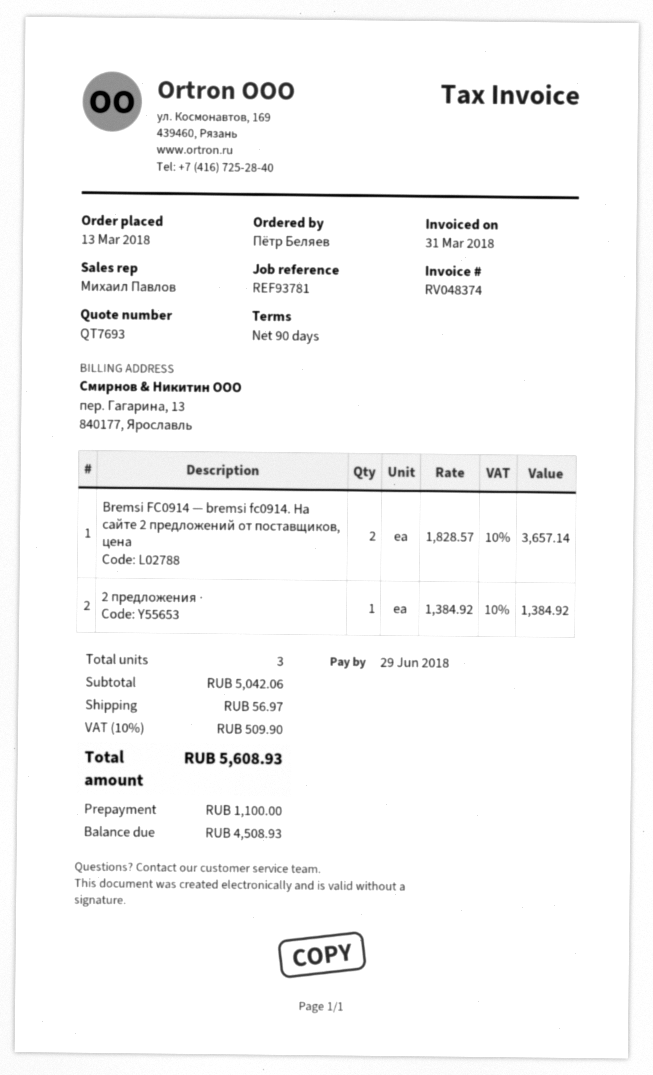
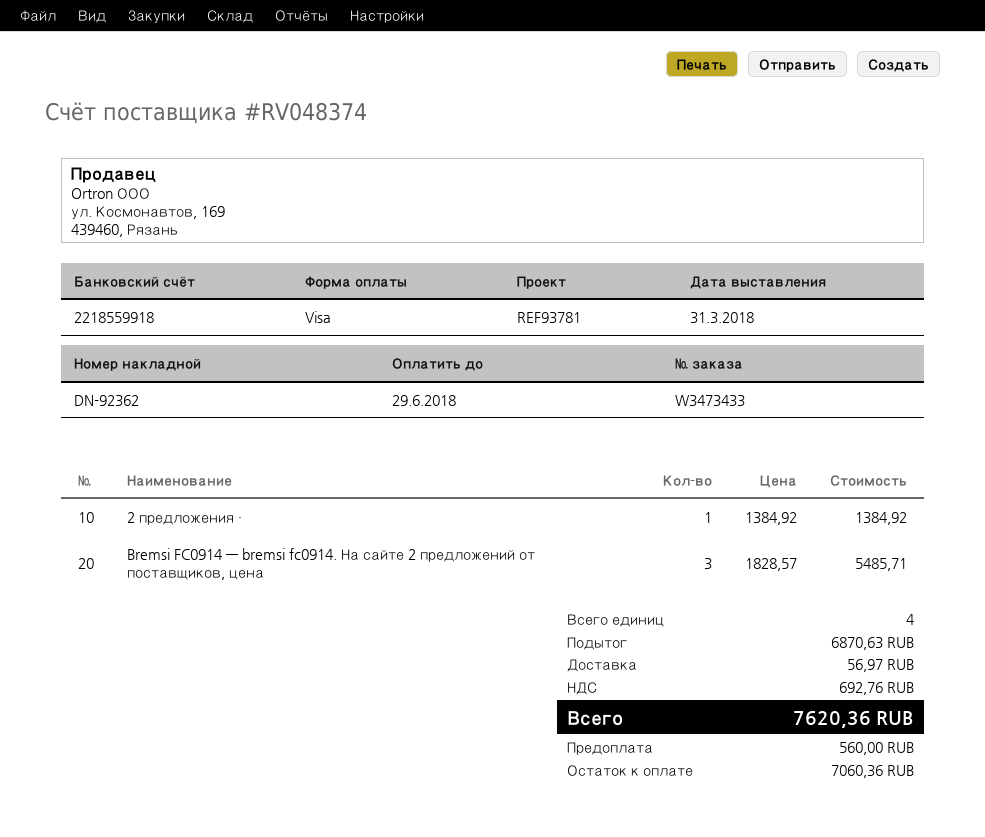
Bremsi FC0914 — bremsi fc0914. На сайте 2 предложений от поставщиков, цена: 2 x 1828.57 = 3657.14 -> 3 x 1828.57 = 5485.71
total quantity: 3 -> 4
subtotal: 5042.06 -> 6870.63
tax: 509.90 -> 692.76
total: 5608.93 -> 7620.36
deposit: 1100.00 -> 560.00
balance: 4508.93 -> 7060.36

